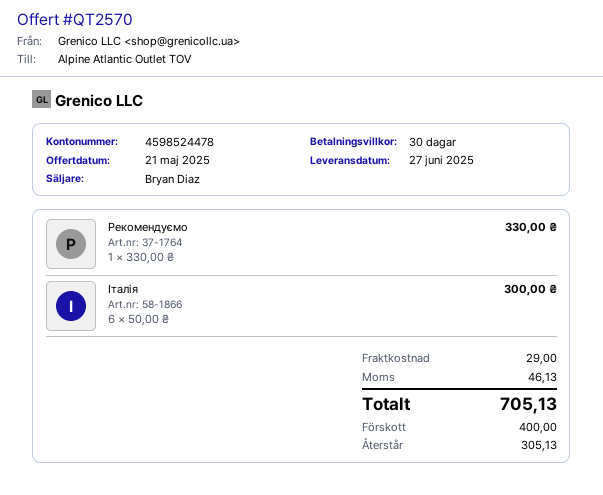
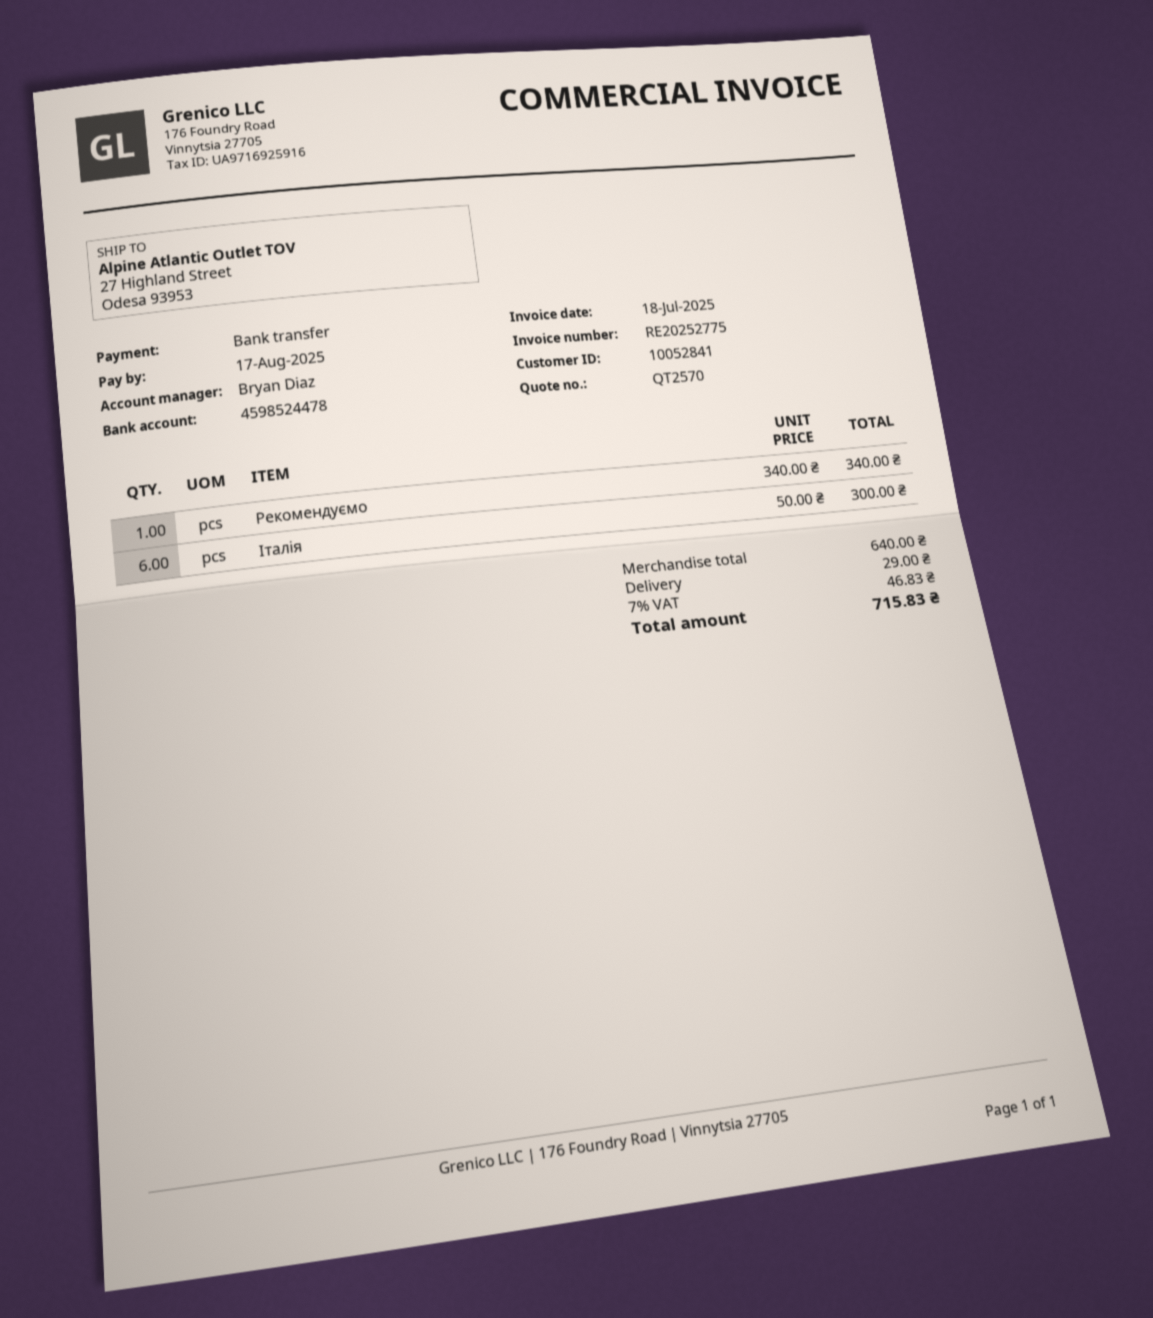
Рекомендуємо: 1 x 330.00 = 330.00 -> 1 x 340.00 = 340.00
tax: 46.13 -> 46.83
total: 705.13 -> 715.83

